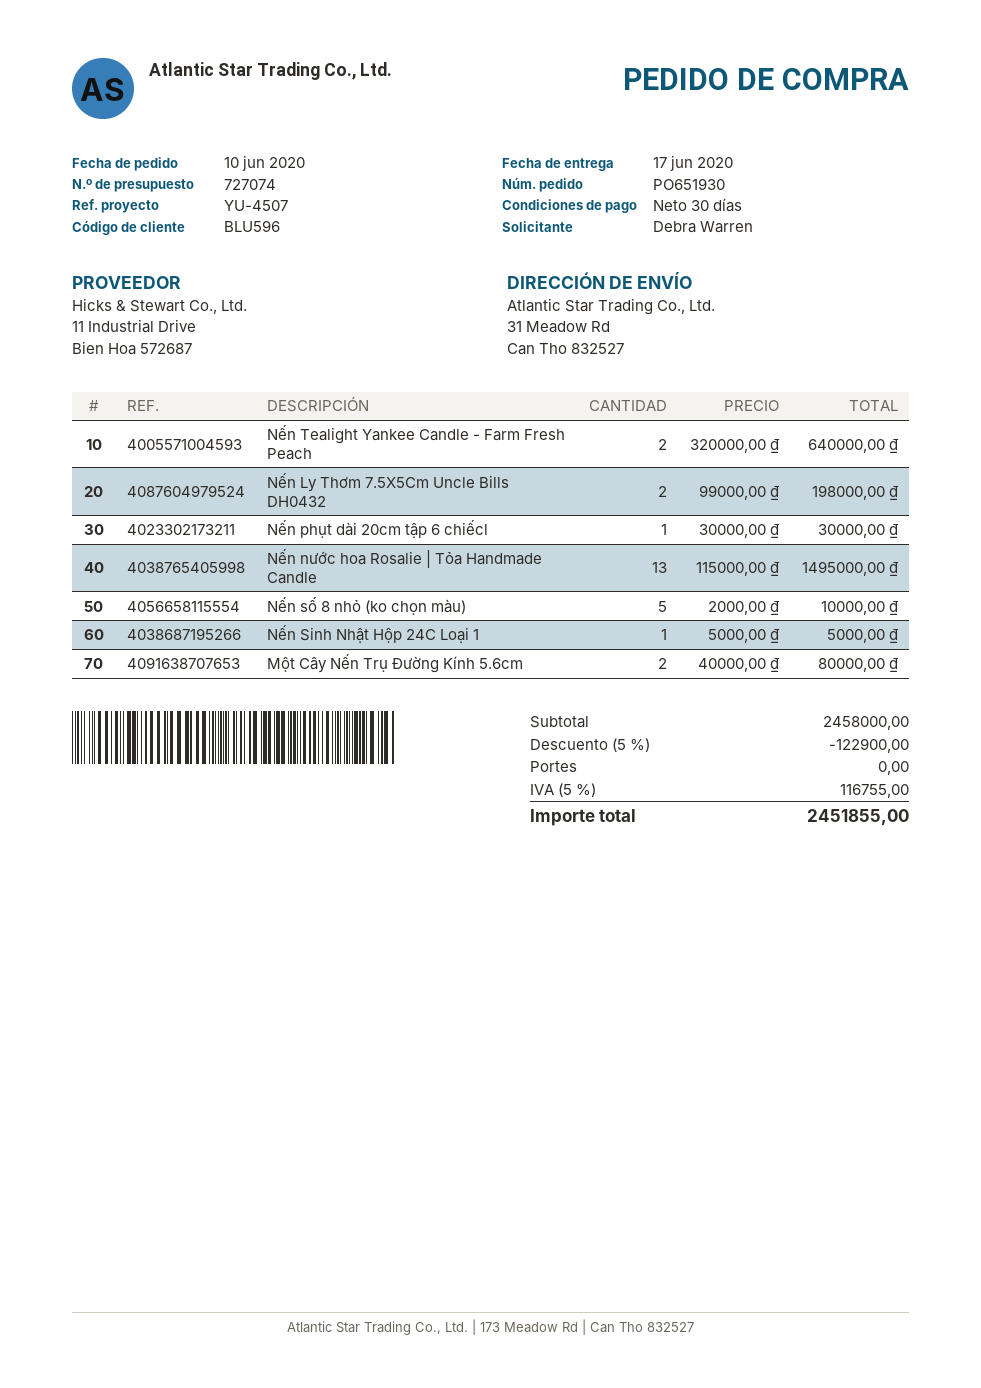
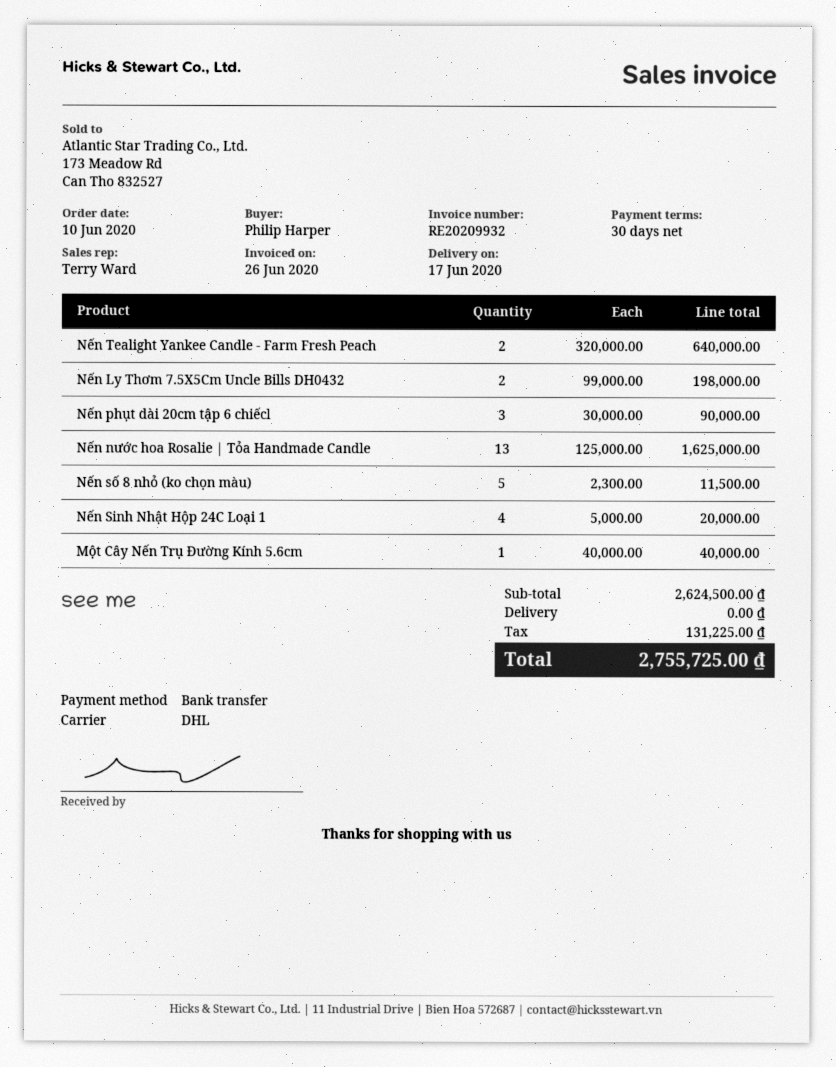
ordered by: Debra Warren -> Philip Harper
Nến phụt dài 20cm tập 6 chiếcl: 1 x 30000.00 = 30000.00 -> 3 x 30000.00 = 90000.00
Nến nước hoa Rosalie | Tỏa Handmade Candle: 13 x 115000.00 = 1495000.00 -> 13 x 125000.00 = 1625000.00
Nến số 8 nhỏ (ko chọn màu): 5 x 2000.00 = 10000.00 -> 5 x 2300.00 = 11500.00
Nến Sinh Nhật Hộp 24C Loại 1: 1 x 5000.00 = 5000.00 -> 4 x 5000.00 = 20000.00
Một Cây Nến Trụ Đường Kính 5.6cm: 2 x 40000.00 = 80000.00 -> 1 x 40000.00 = 40000.00
subtotal: 2458000.00 -> 2624500.00
discount: 5% = 122900.00 -> none
tax: 116755.00 -> 131225.00
total: 2451855.00 -> 2755725.00

